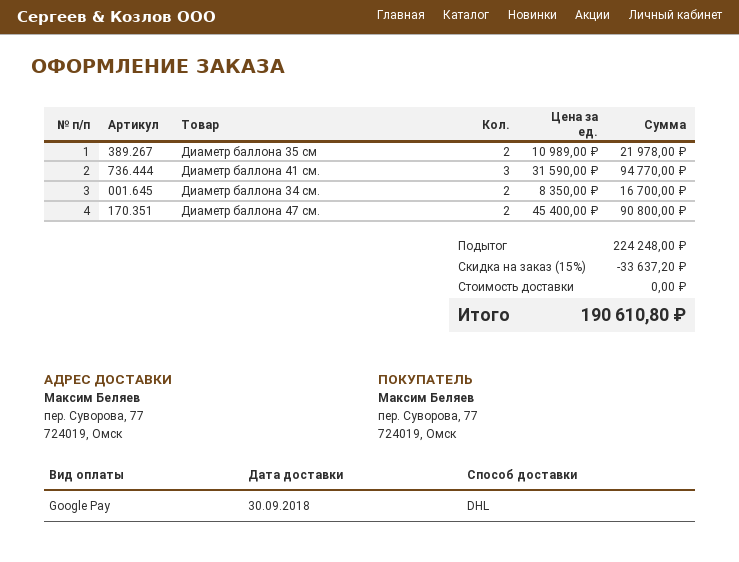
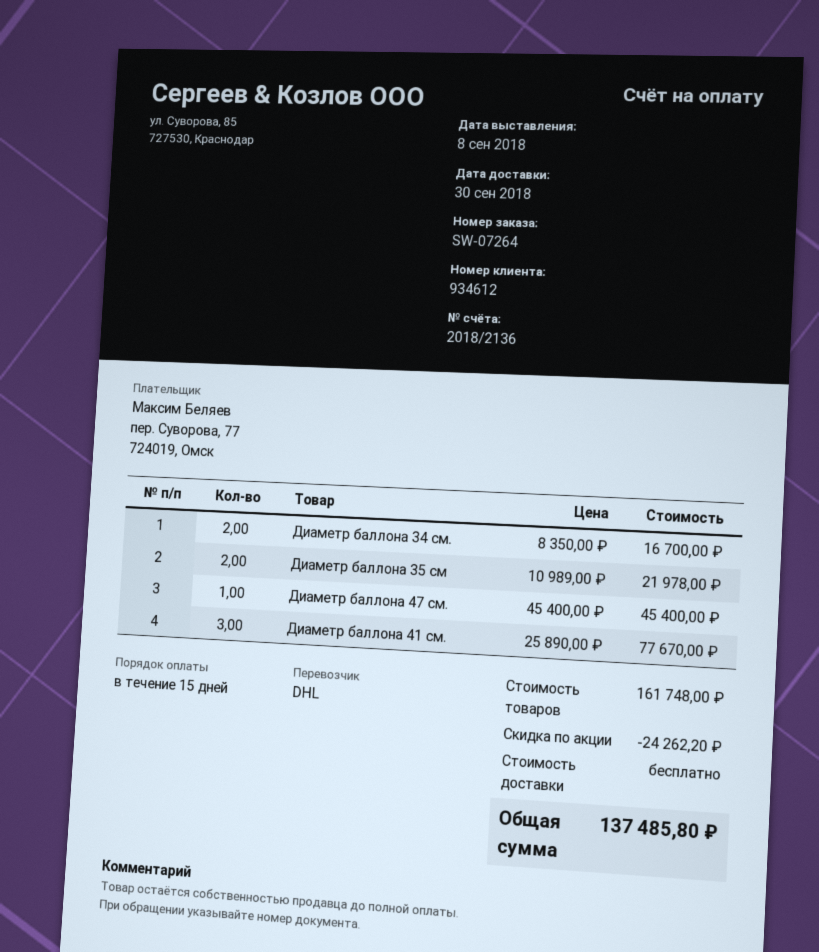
Диаметр баллона 41 см.: 3 x 31590.00 = 94770.00 -> 3 x 25890.00 = 77670.00
Диаметр баллона 47 см.: 2 x 45400.00 = 90800.00 -> 1 x 45400.00 = 45400.00
subtotal: 224248.00 -> 161748.00
discount: 33637.20 -> 24262.20
total: 190610.80 -> 137485.80

